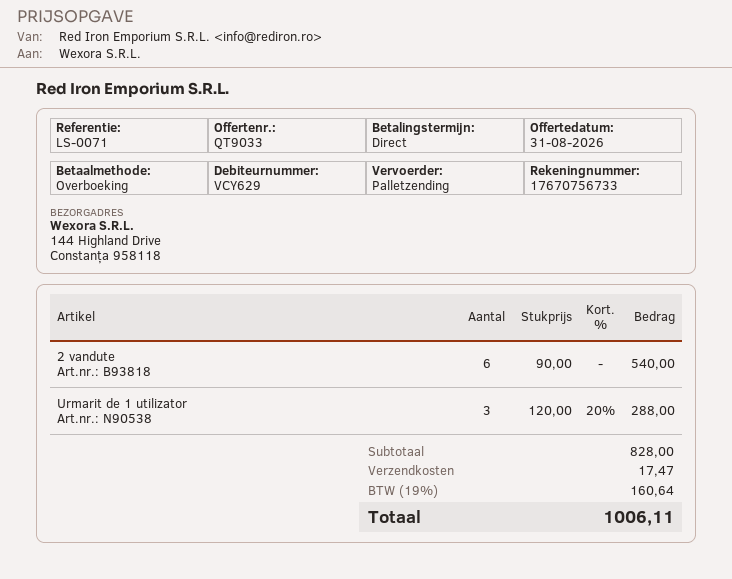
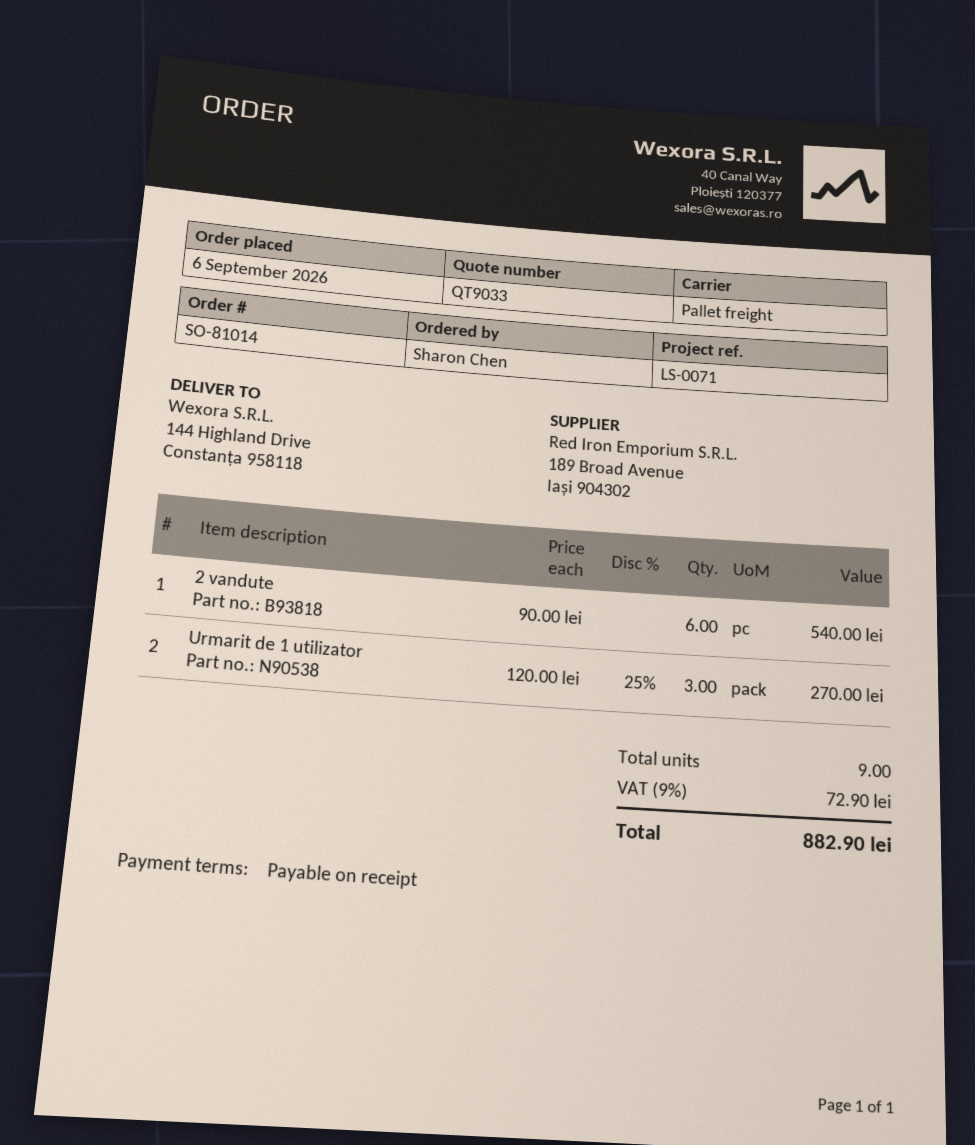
Urmarit de 1 utilizator: 3 x 120.00 - 20% = 288.00 -> 3 x 120.00 - 25% = 270.00
shipping: 17.47 -> none
tax: 19% = 160.64 -> 9% = 72.90
total: 1006.11 -> 882.90

